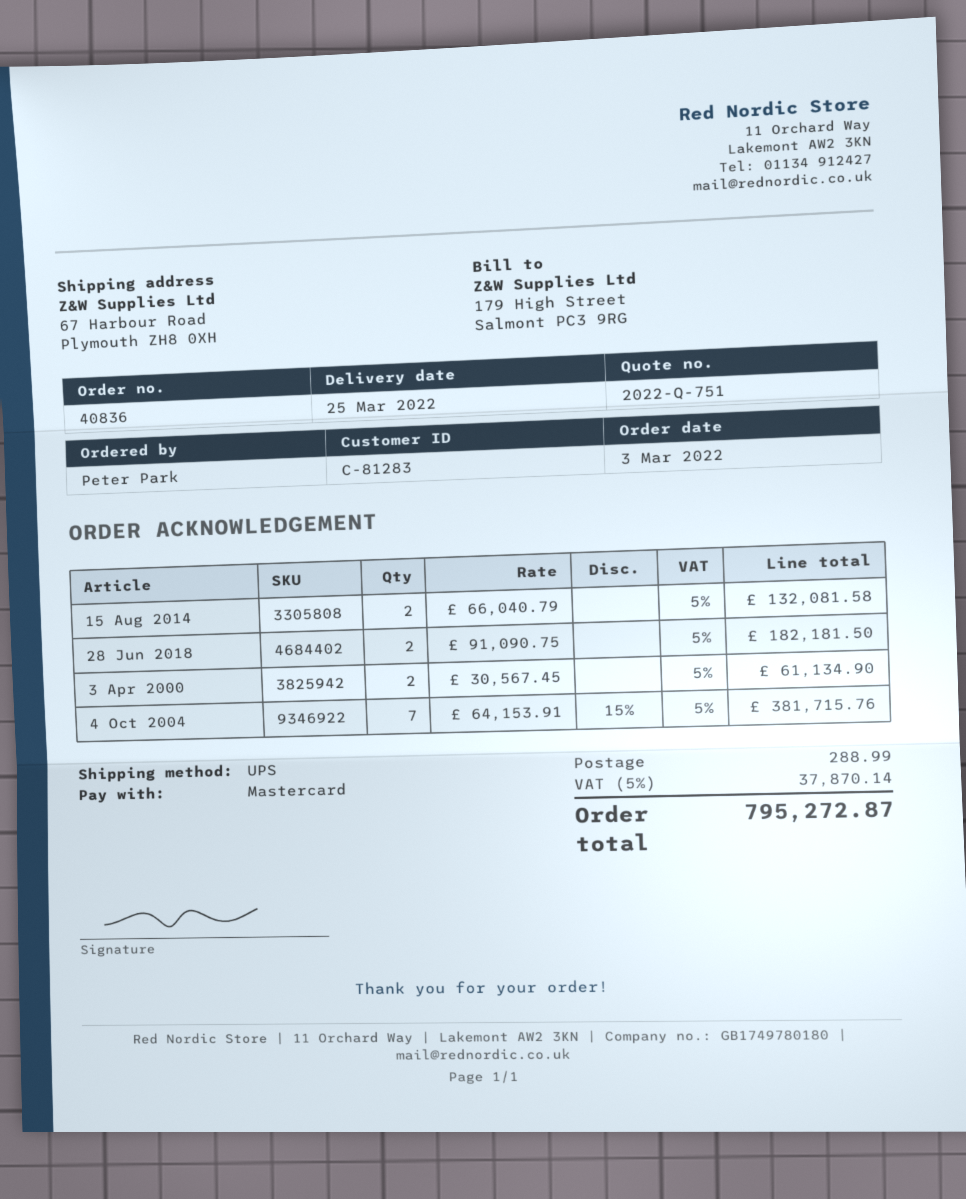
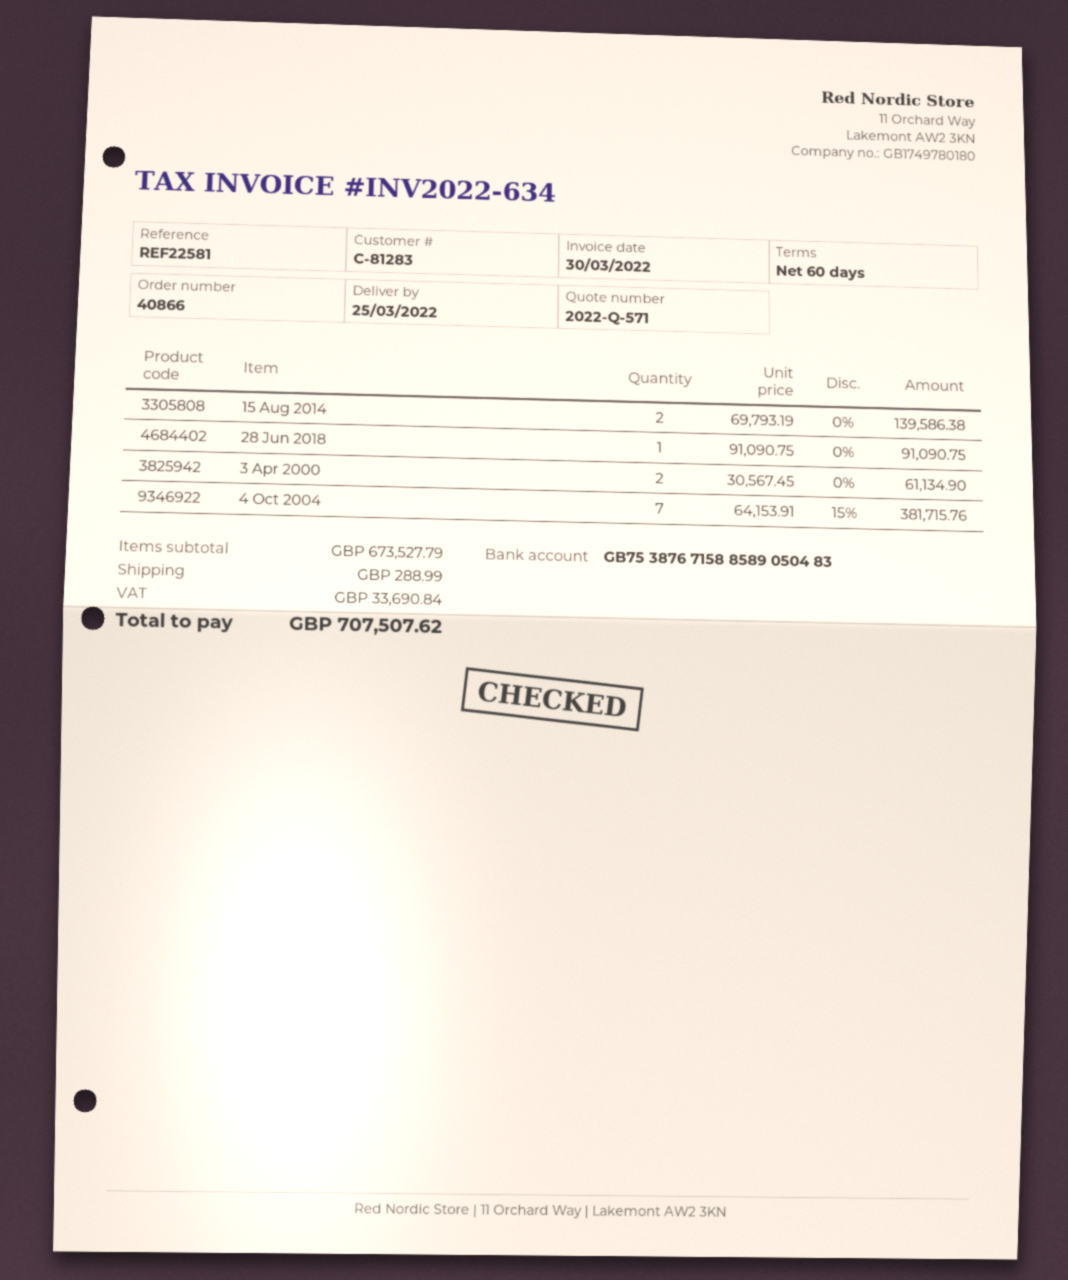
quote number: 2022-Q-751 -> 2022-Q-571
order number: 40836 -> 40866
15 Aug 2014: 2 x 66040.79 = 132081.58 -> 2 x 69793.19 = 139586.38
28 Jun 2018: 2 x 91090.75 = 182181.50 -> 1 x 91090.75 = 91090.75
tax: 37870.14 -> 33690.84
total: 795272.87 -> 707507.62

